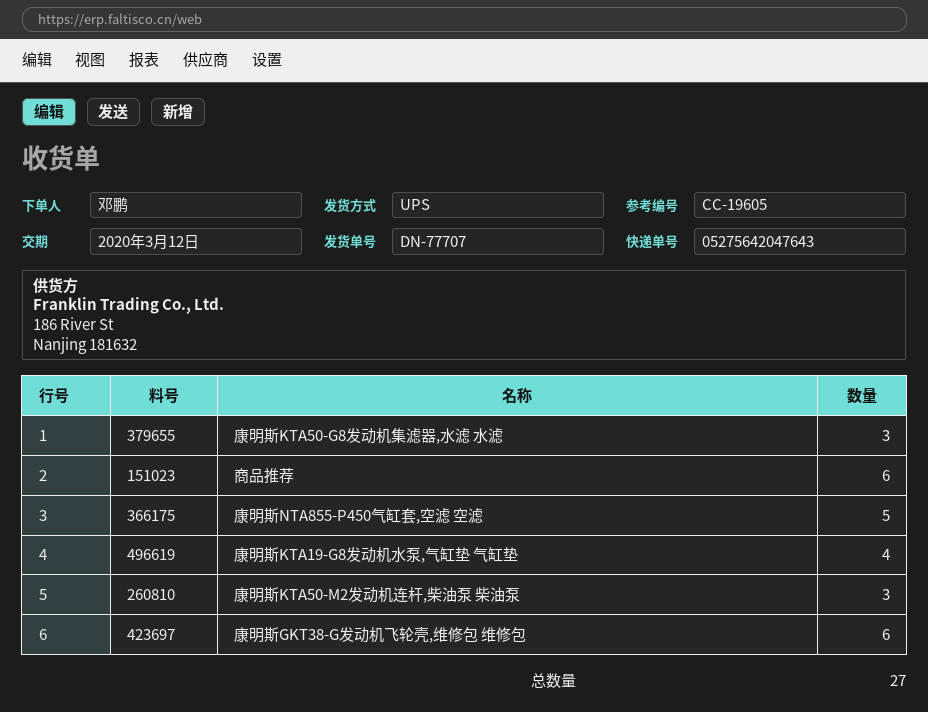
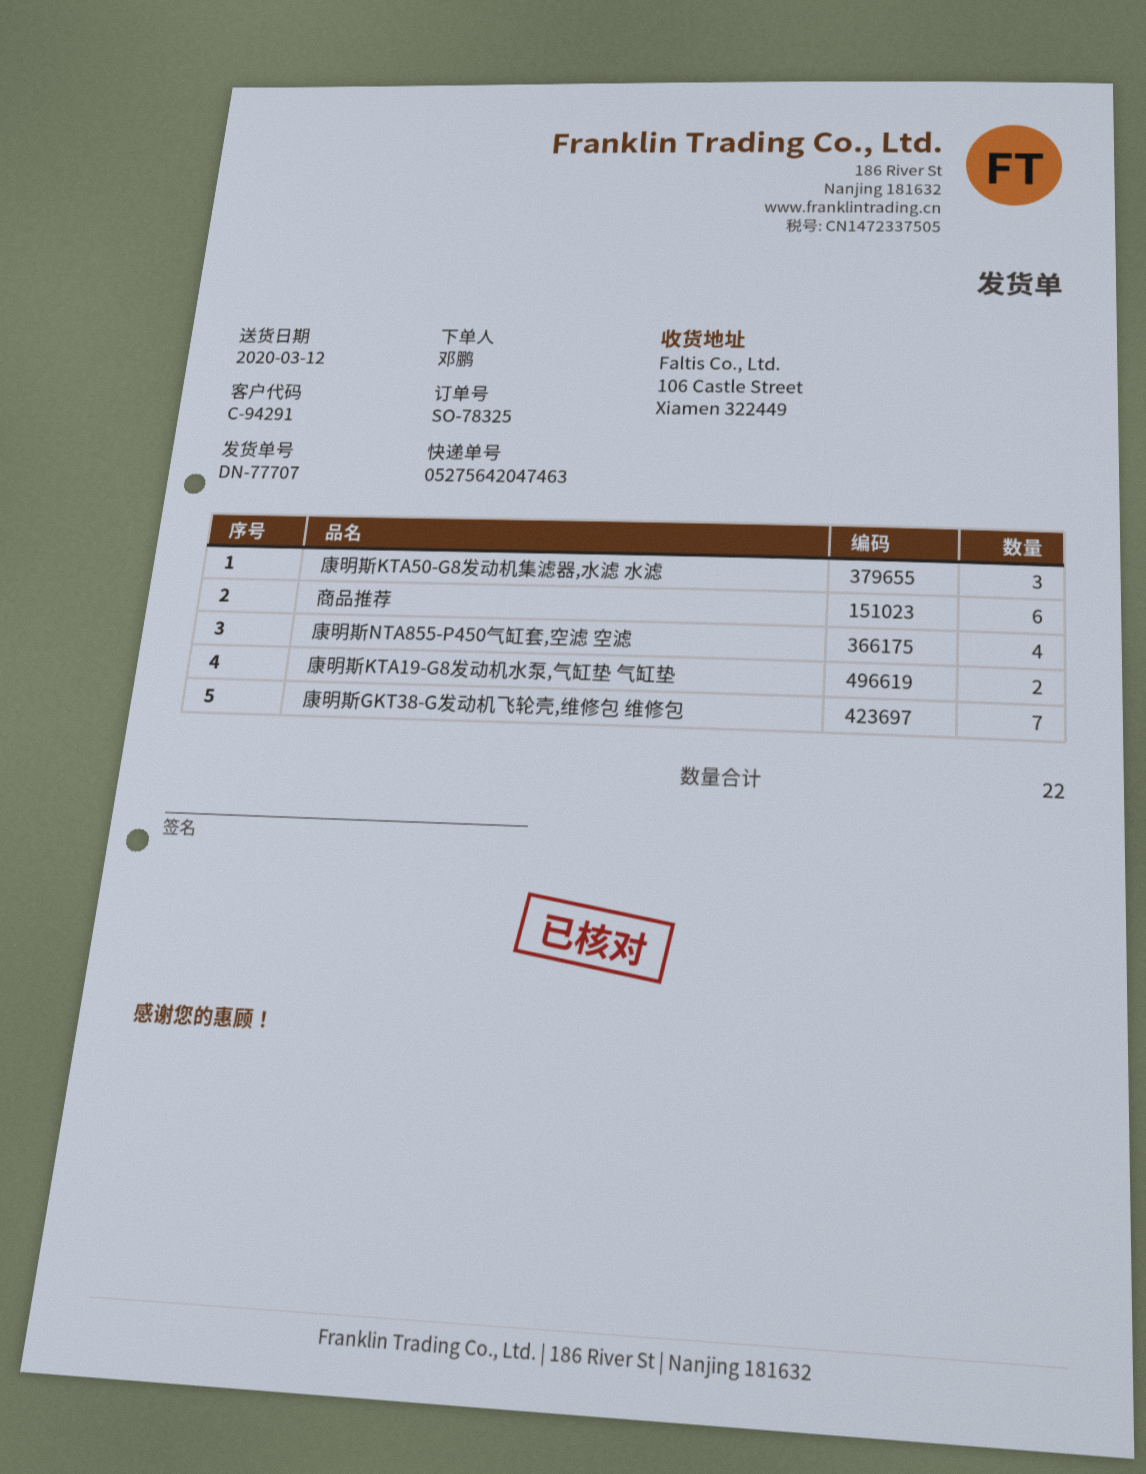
tracking number: 05275642047643 -> 05275642047463
康明斯NTA855-P450气缸套,空滤 空滤: 5 -> 4
康明斯KTA19-G8发动机水泵,气缸垫 气缸垫: 4 -> 2
康明斯KTA50-M2发动机连杆,柴油泵 柴油泵: 3 -> none
康明斯GKT38-G发动机飞轮壳,维修包 维修包: 6 -> 7
total quantity: 27 -> 22

